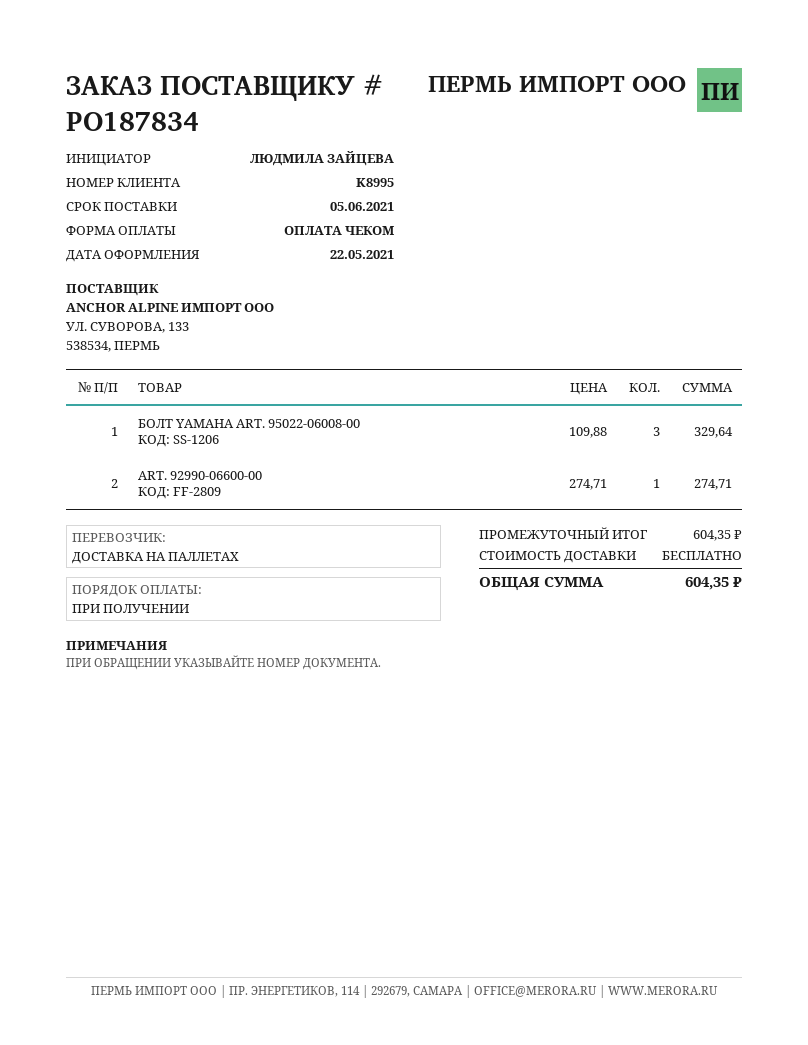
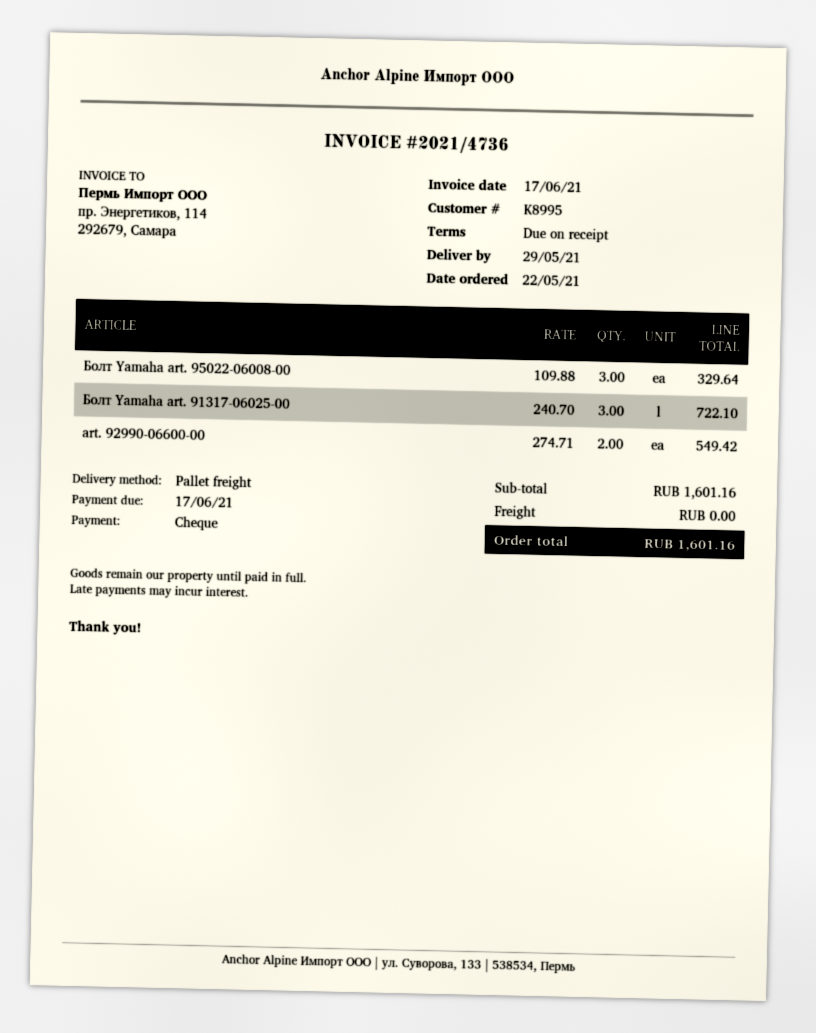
delivery date: 2021-06-05 -> 2021-05-29
ART. 92990-06600-00: 1 x 274.71 = 274.71 -> 2 x 274.71 = 549.42
Болт Yamaha art. 91317-06025-00: none -> 3 x 240.70 = 722.10
subtotal: 604.35 -> 1601.16
total: 604.35 -> 1601.16

